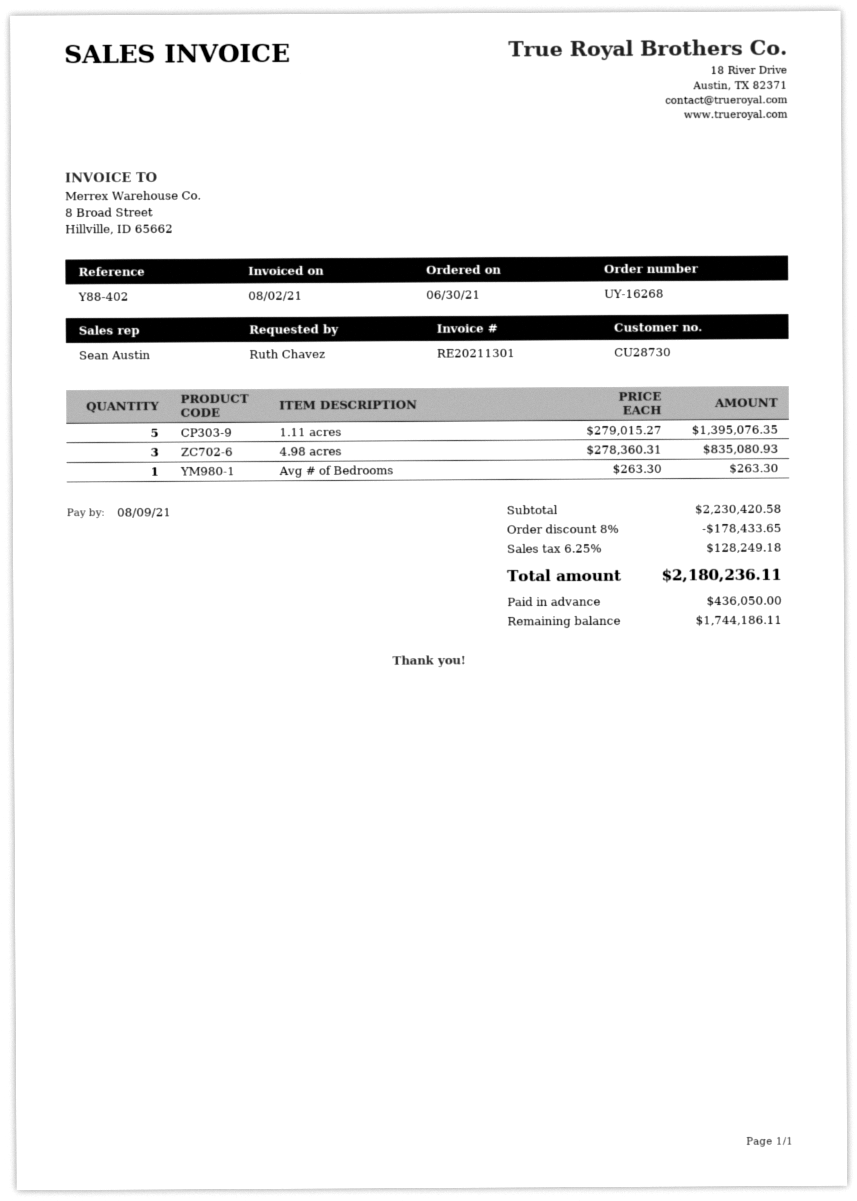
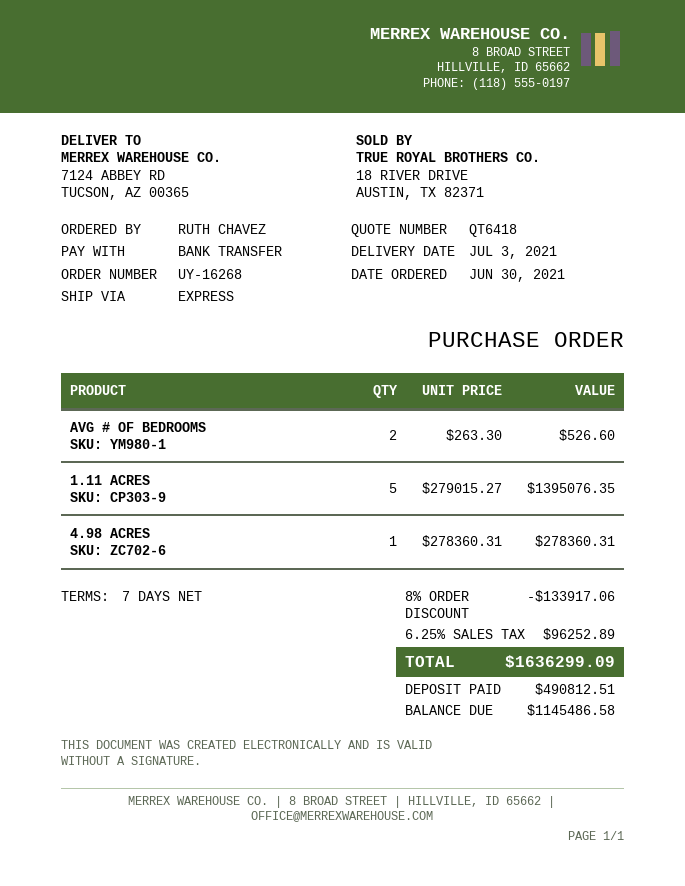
4.98 acres: 3 x 278360.31 = 835080.93 -> 1 x 278360.31 = 278360.31
Avg # of Bedrooms: 1 x 263.30 = 263.30 -> 2 x 263.30 = 526.60
discount: 8% = 178433.65 -> 8% = 133917.06
tax: 6.25% = 128249.18 -> 6.25% = 96252.89
total: 2180236.11 -> 1636299.09
deposit: 436050.00 -> 490812.51
balance: 1744186.11 -> 1145486.58

